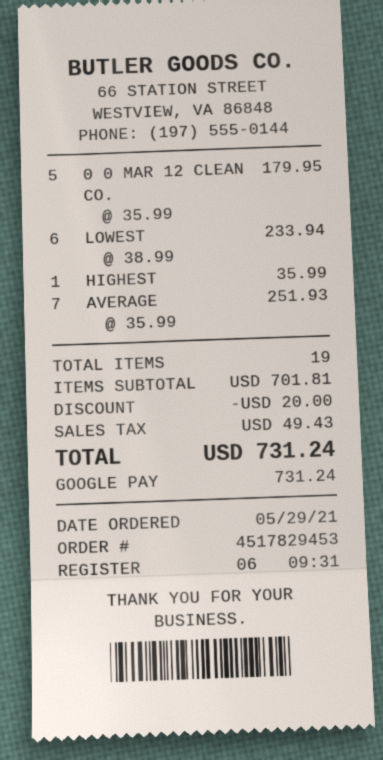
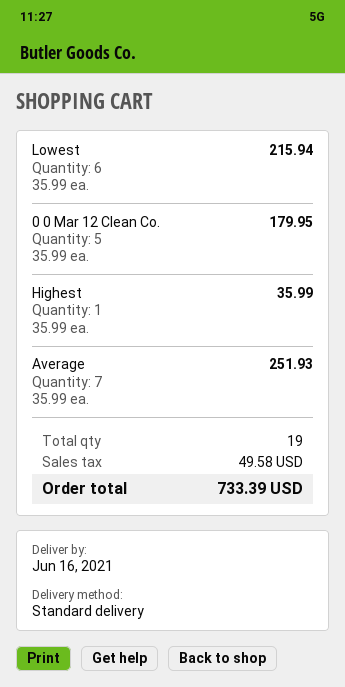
LOWEST: 6 x 38.99 = 233.94 -> 6 x 35.99 = 215.94
discount: 20.00 -> none
tax: 49.43 -> 49.58
total: 731.24 -> 733.39

